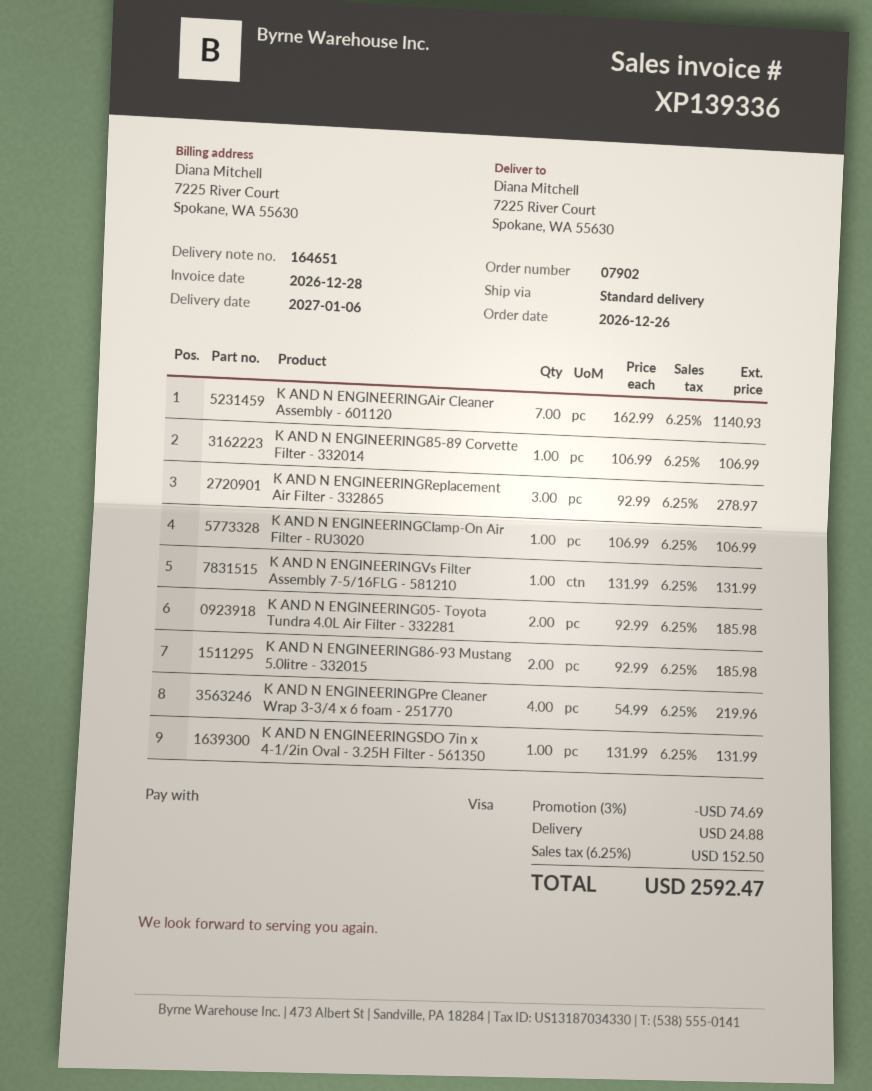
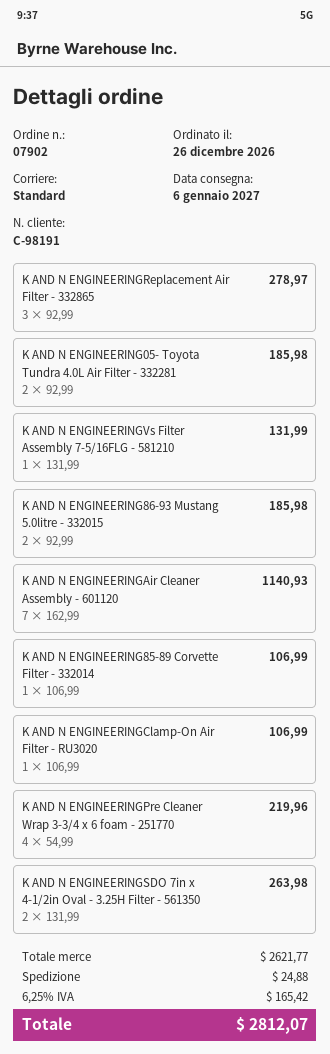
K AND N ENGINEERINGSDO 7in x 4-1/2in Oval - 3.25H Filter - 561350: 1 x 131.99 = 131.99 -> 2 x 131.99 = 263.98
discount: 3% = 74.69 -> none
tax: 6.25% = 152.50 -> 6.25% = 165.42
total: 2592.47 -> 2812.07

